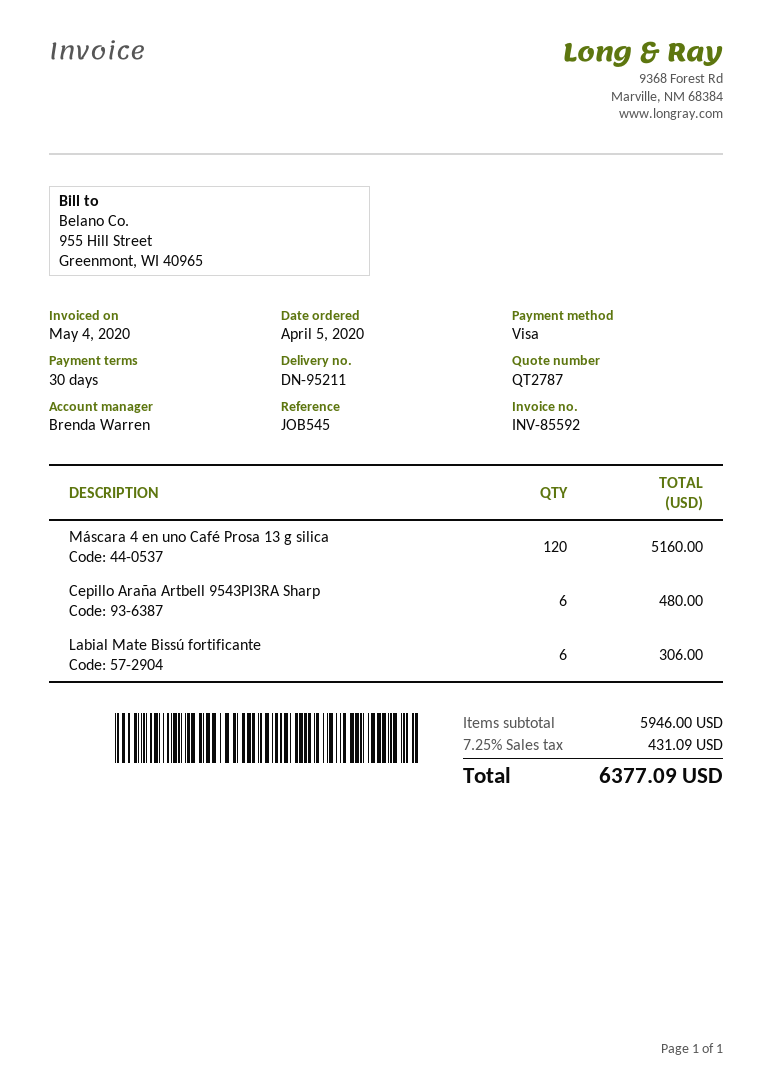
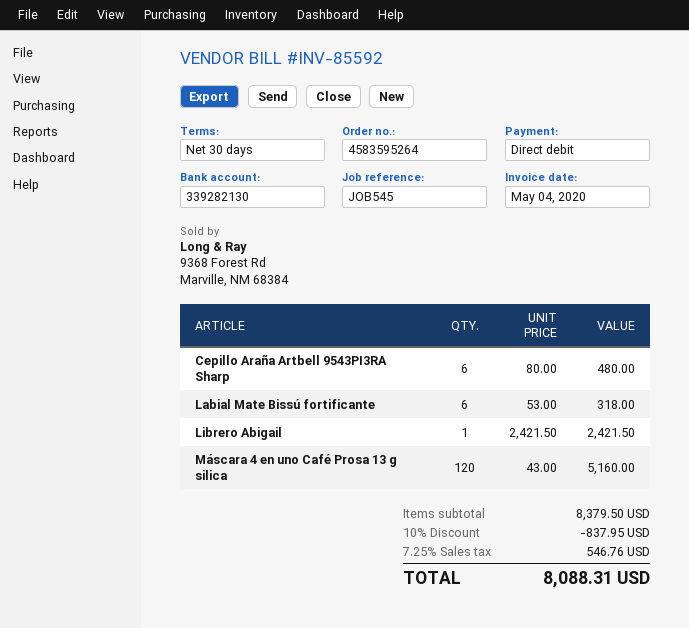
payment method: Visa -> direct debit
Labial Mate Bissú fortificante: 6 for 306.00 -> 6 for 318.00
Librero Abigail: none -> 1 for 2421.50
subtotal: 5946.00 -> 8379.50
discount: none -> 10% = 837.95
tax: 7.25% = 431.09 -> 7.25% = 546.76
total: 6377.09 -> 8088.31

